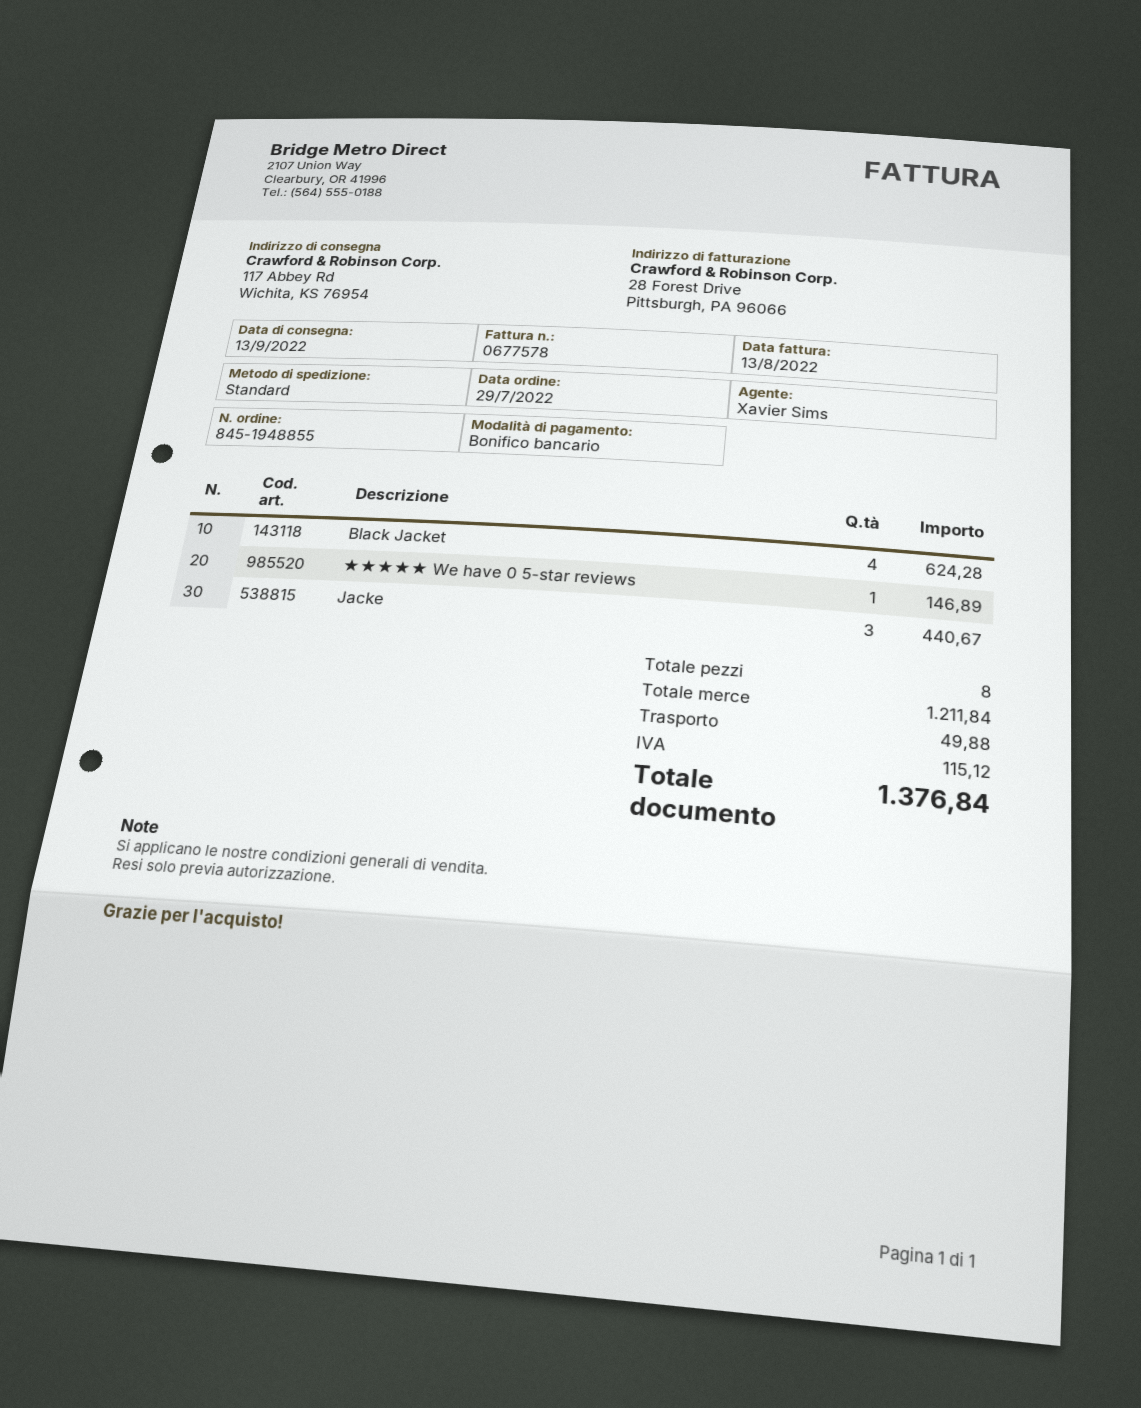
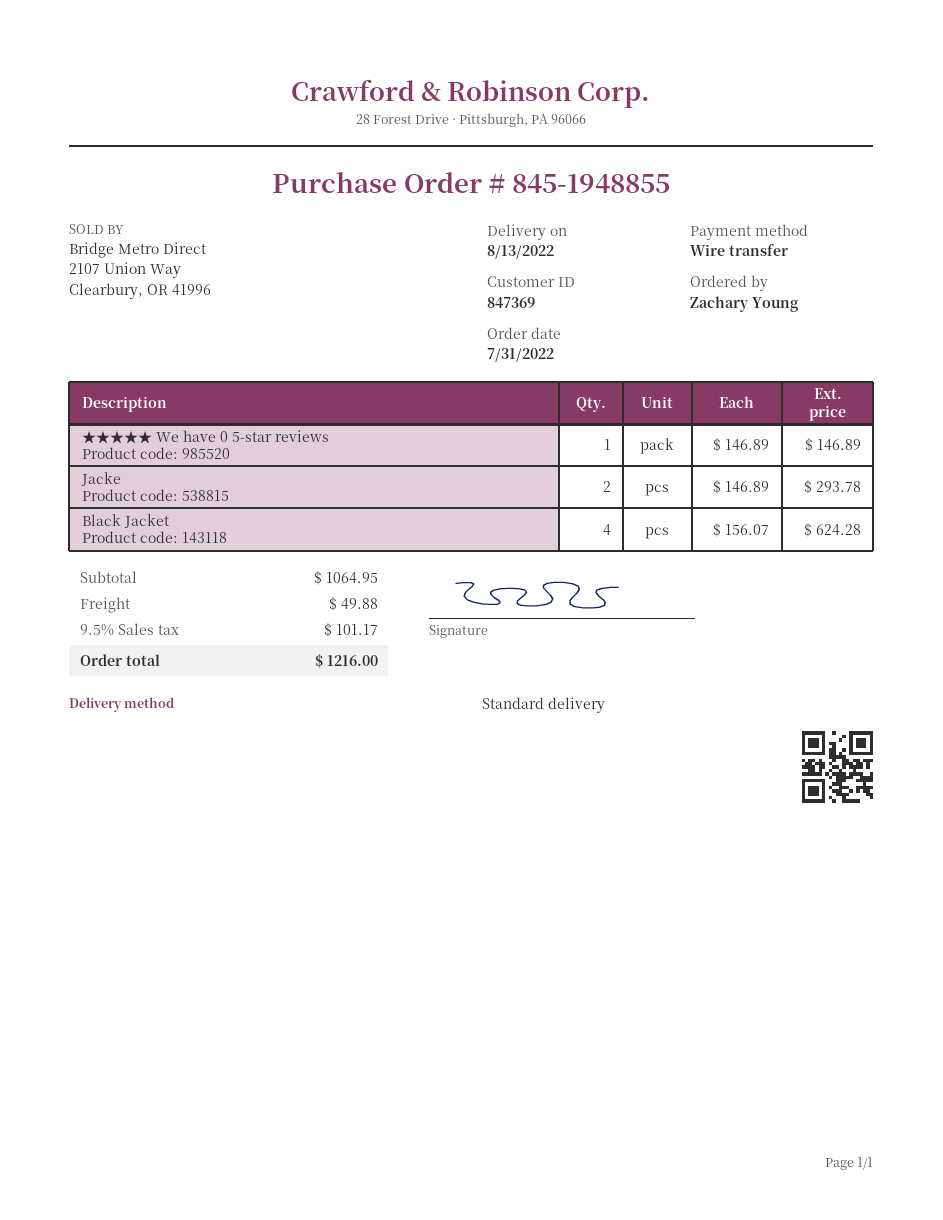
order date: 2022-07-29 -> 2022-07-31
delivery date: 2022-09-13 -> 2022-08-13
Jacke: 3 for 440.67 -> 2 for 293.78
subtotal: 1211.84 -> 1064.95
tax: 115.12 -> 101.17
total: 1376.84 -> 1216.00

